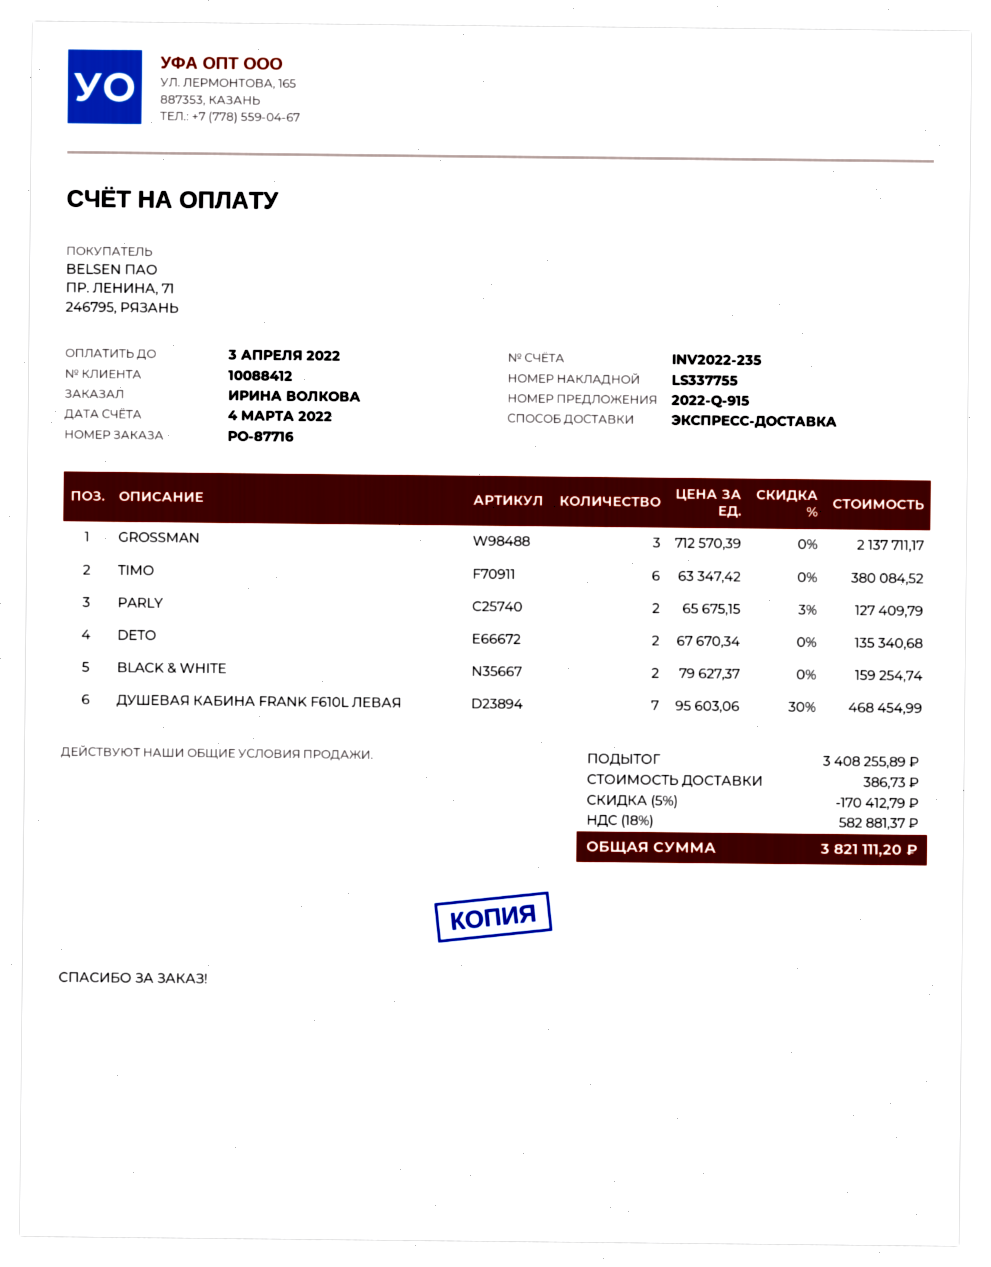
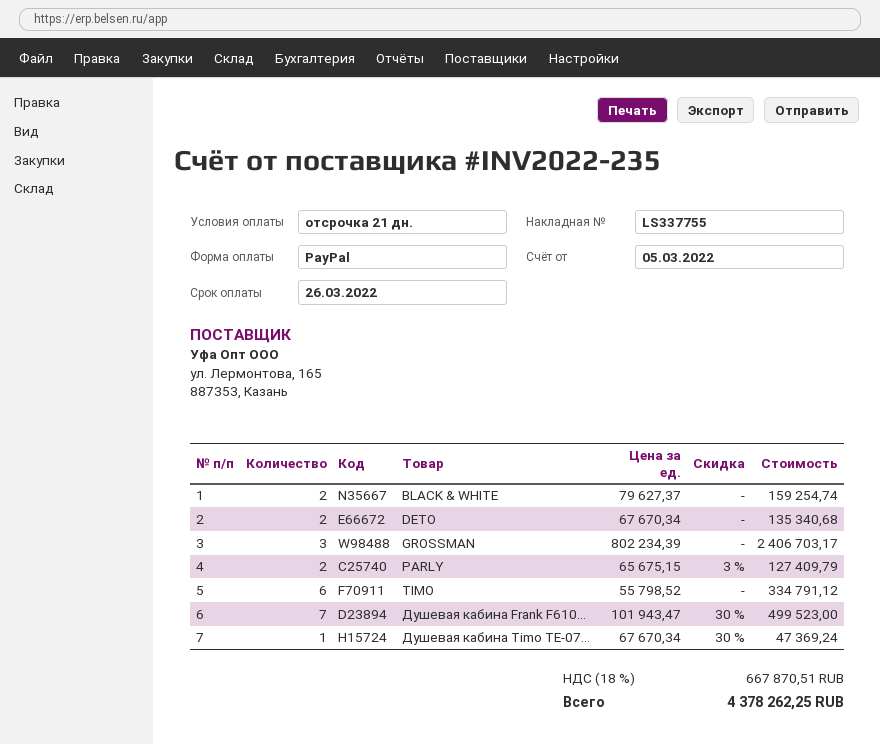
invoice date: 2022-03-04 -> 2022-03-05
due date: 2022-04-03 -> 2022-03-26
GROSSMAN: 3 x 712570.39 = 2137711.17 -> 3 x 802234.39 = 2406703.17
TIMO: 6 x 63347.42 = 380084.52 -> 6 x 55798.52 = 334791.12
ДУШЕВАЯ КАБИНА FRANK F610L ЛЕВАЯ: 7 x 95603.06 - 30% = 468454.99 -> 7 x 101943.47 - 30% = 499523.00
Душевая кабина Timo TE-07...: none -> 1 x 67670.34 - 30% = 47369.24
discount: 5% = 170412.79 -> none
shipping: 386.73 -> none
tax: 18% = 582881.37 -> 18% = 667870.51
total: 3821111.20 -> 4378262.25

